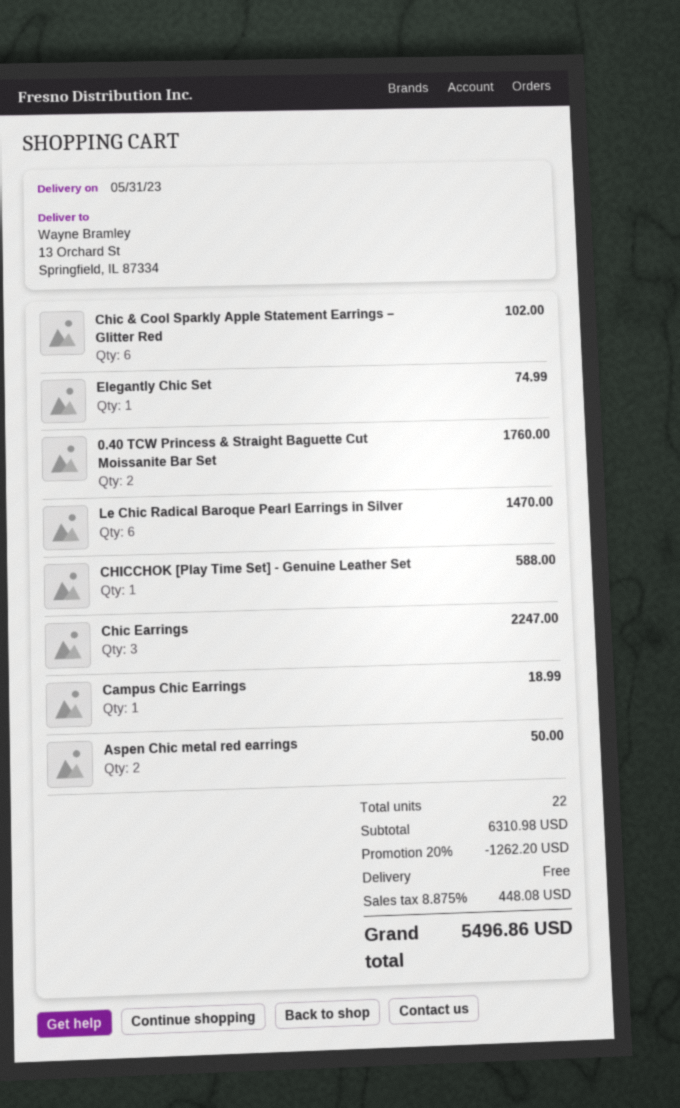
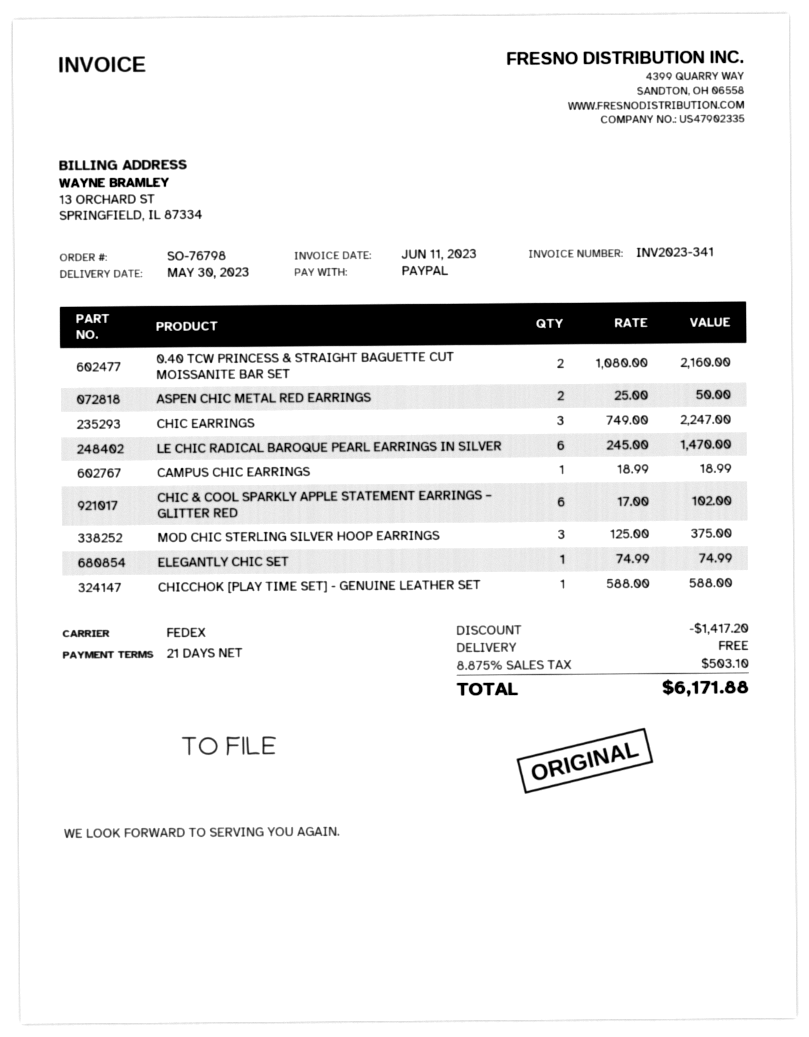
delivery date: 2023-05-31 -> 2023-05-30
0.40 TCW Princess & Straight Baguette Cut Moissanite Bar Set: 2 for 1760.00 -> 2 for 2160.00
MOD CHIC STERLING SILVER HOOP EARRINGS: none -> 3 for 375.00
discount: 1262.20 -> 1417.20
tax: 8.875% = 448.08 -> 8.875% = 503.10
total: 5496.86 -> 6171.88

